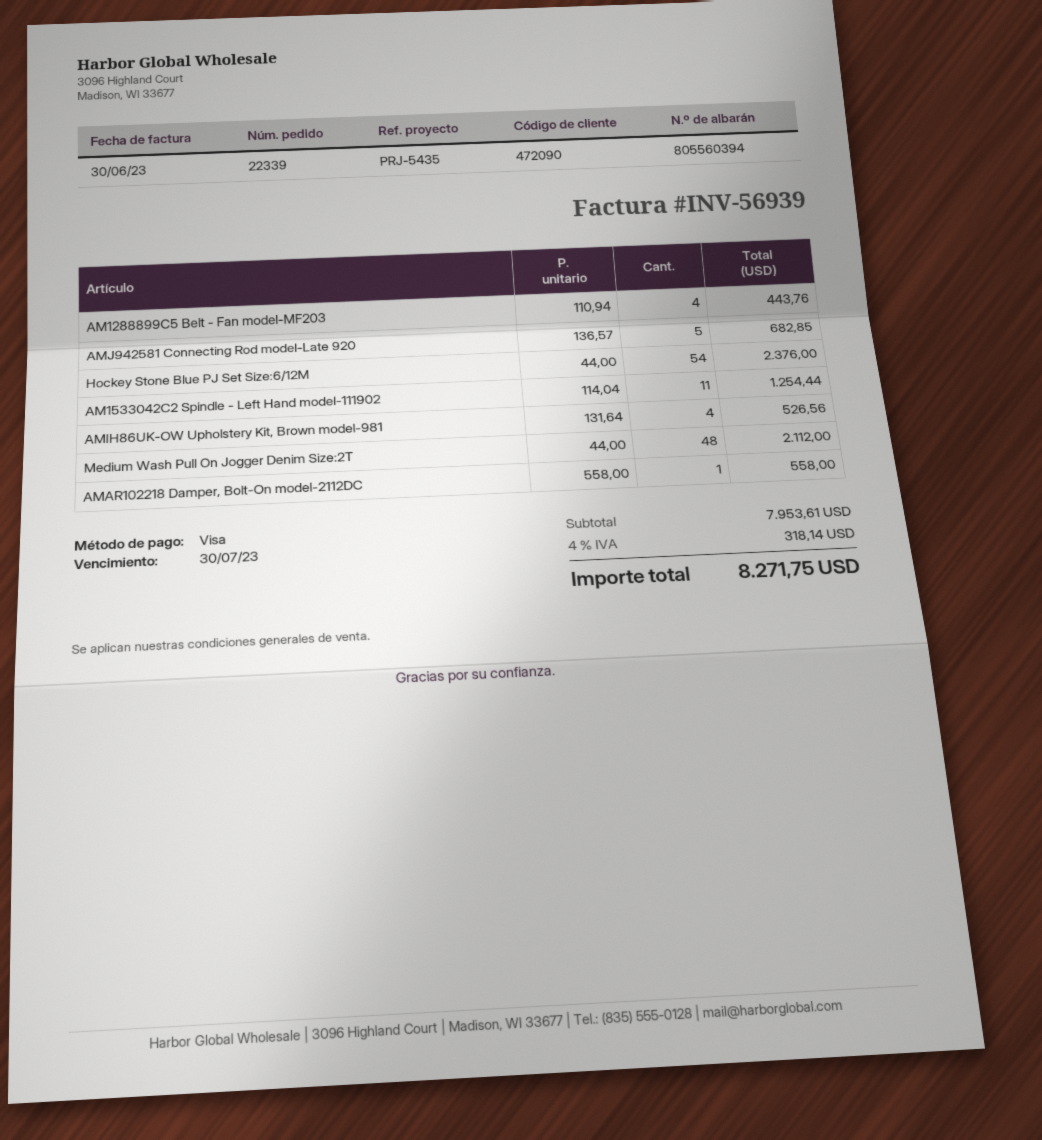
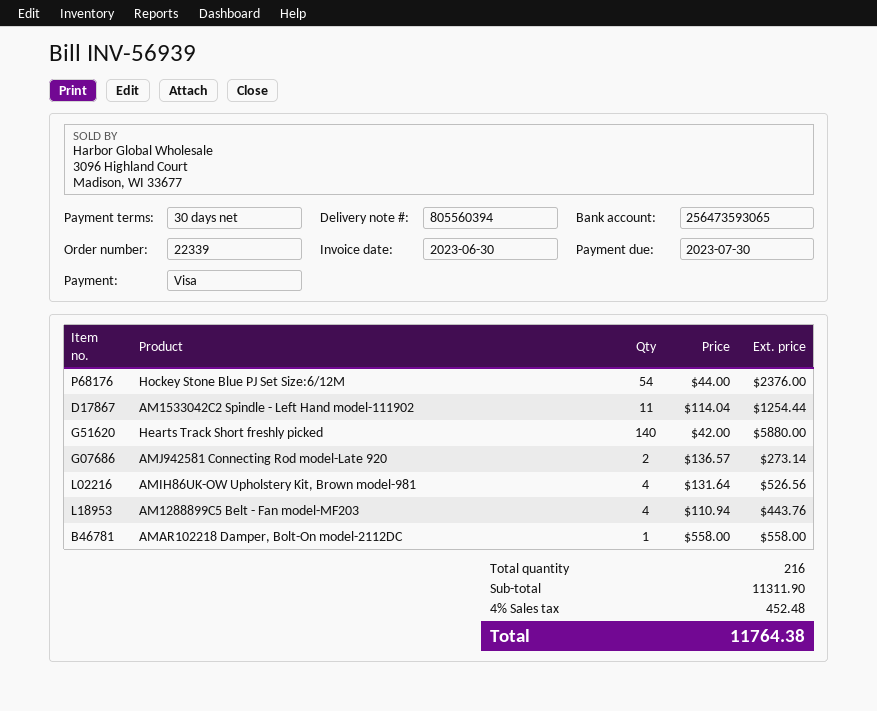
AMJ942581 Connecting Rod model-Late 920: 5 x 136.57 = 682.85 -> 2 x 136.57 = 273.14
Medium Wash Pull On Jogger Denim Size:2T: 48 x 44.00 = 2112.00 -> none
Hearts Track Short freshly picked: none -> 140 x 42.00 = 5880.00
subtotal: 7953.61 -> 11311.90
tax: 4% = 318.14 -> 4% = 452.48
total: 8271.75 -> 11764.38

